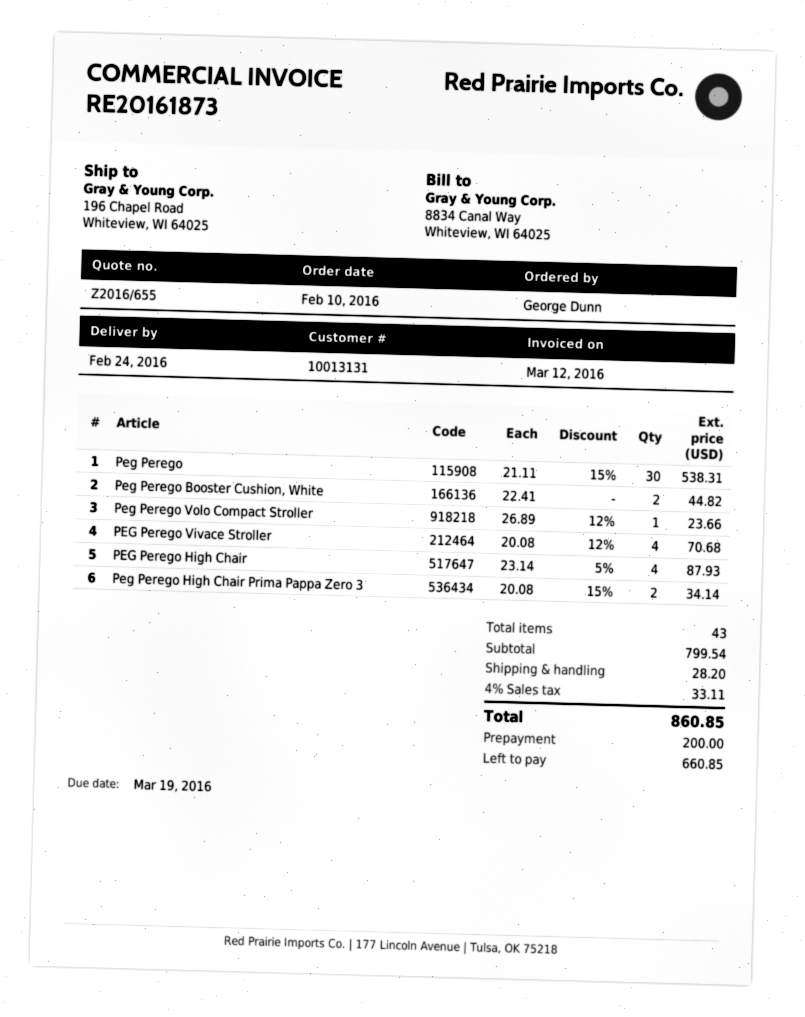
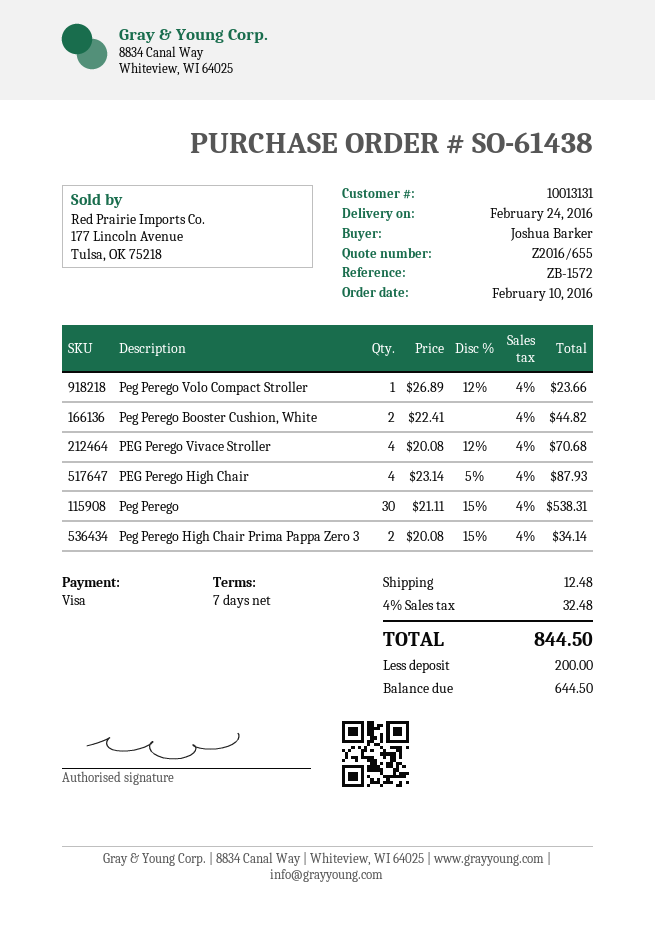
ordered by: George Dunn -> Joshua Barker
shipping: 28.20 -> 12.48
tax: 4% = 33.11 -> 4% = 32.48
total: 860.85 -> 844.50
balance: 660.85 -> 644.50

